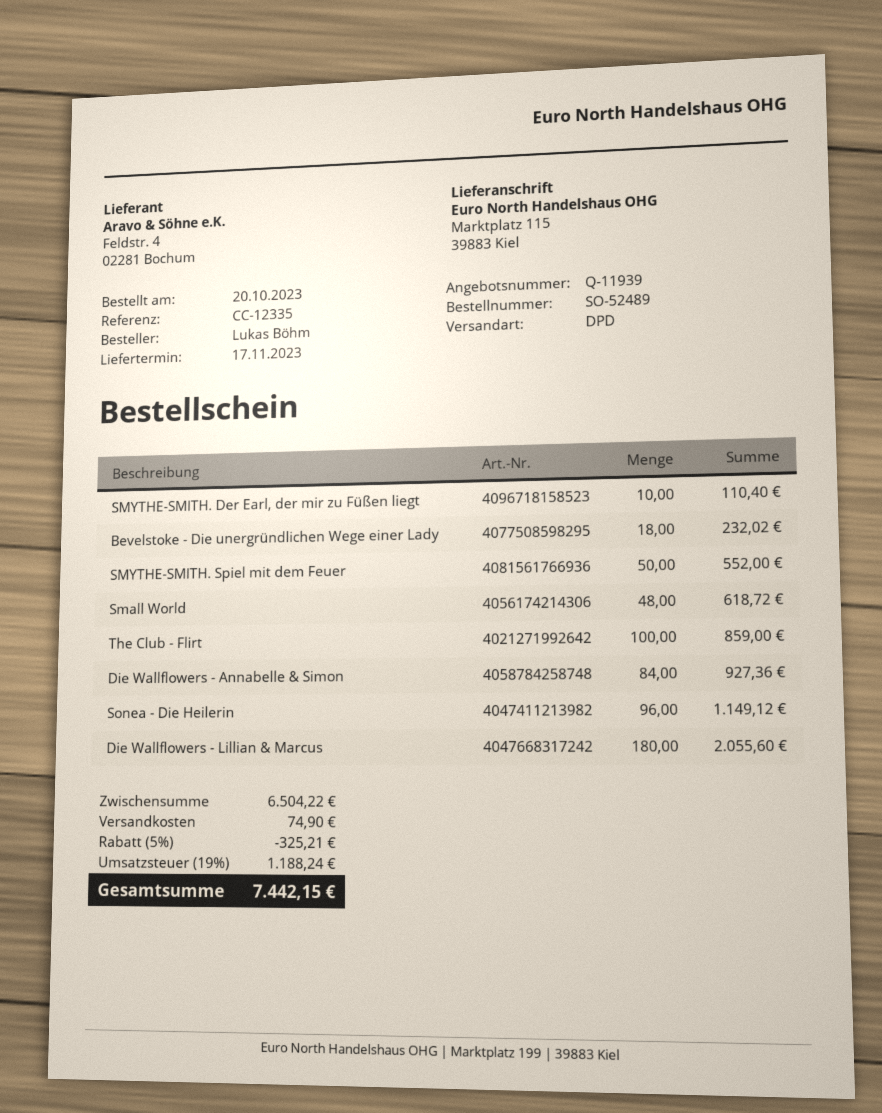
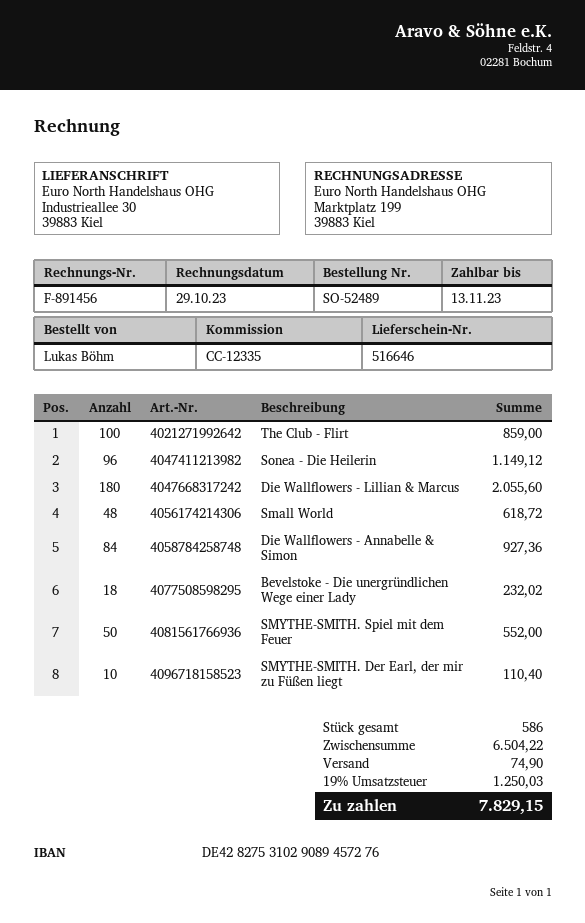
ship to: Marktplatz 115, 39883 Kiel -> Industrieallee 30, 39883 Kiel
discount: 5% = 325.21 -> none
tax: 19% = 1188.24 -> 19% = 1250.03
total: 7442.15 -> 7829.15

